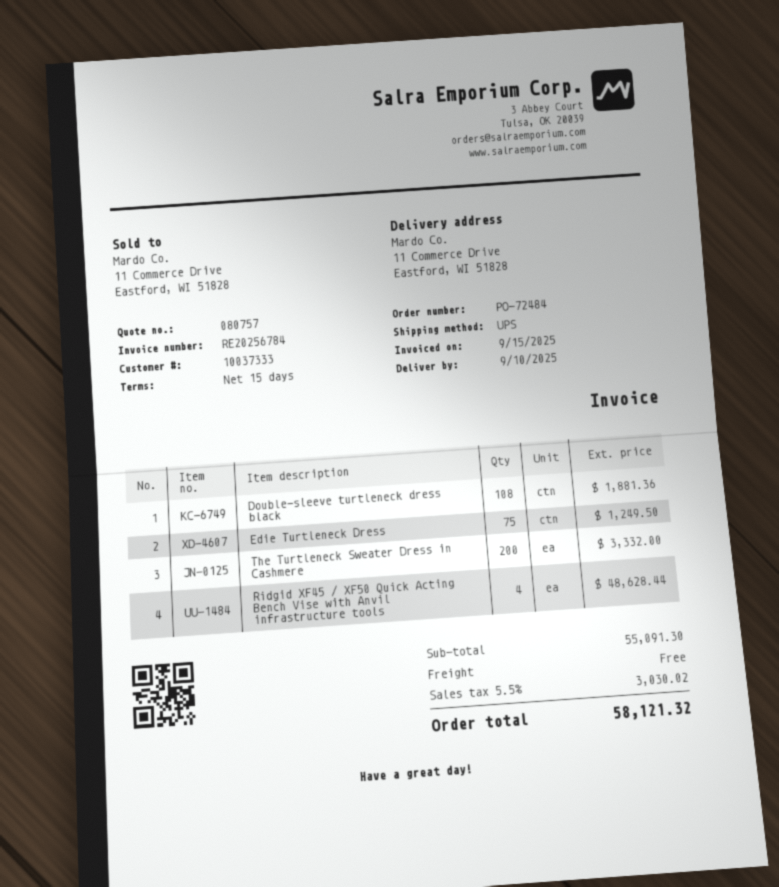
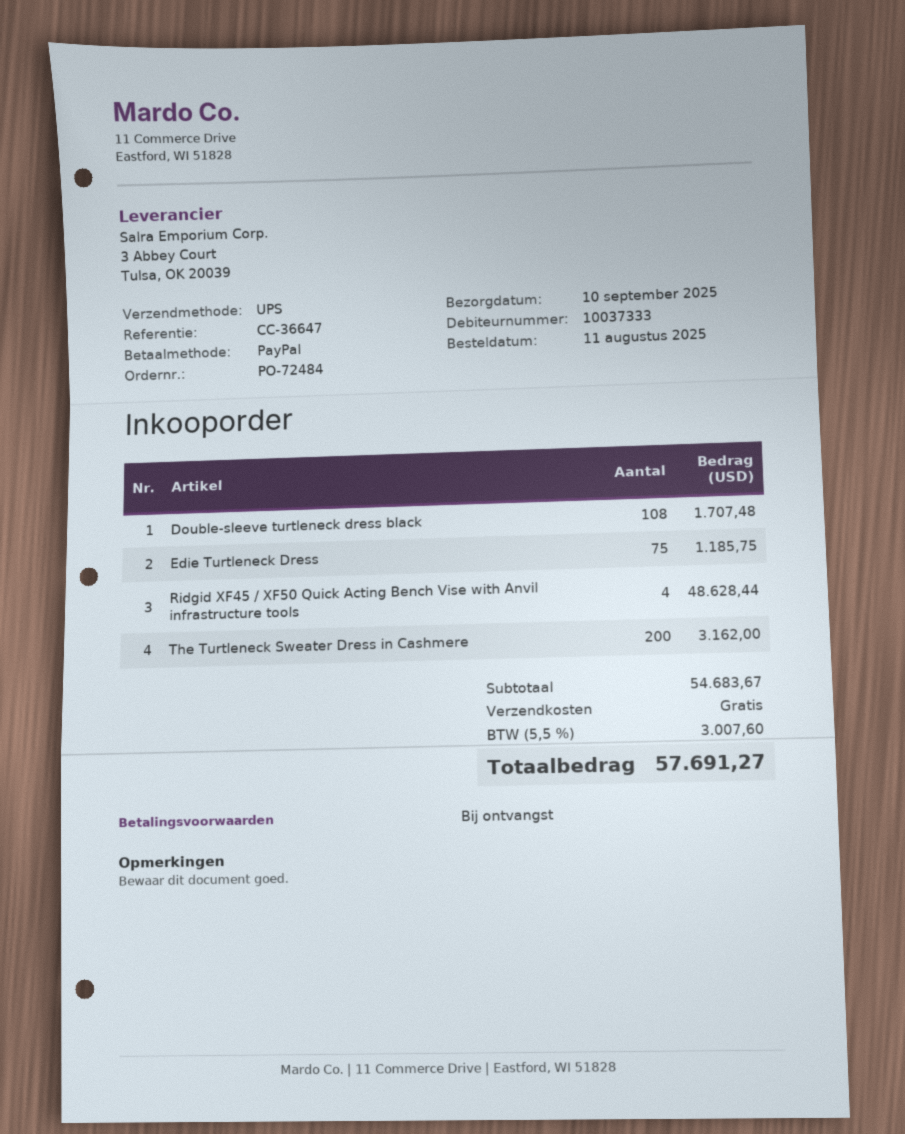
payment terms: 15 days -> on receipt
Double-sleeve turtleneck dress black: 108 for 1881.36 -> 108 for 1707.48
Edie Turtleneck Dress: 75 for 1249.50 -> 75 for 1185.75
The Turtleneck Sweater Dress in Cashmere: 200 for 3332.00 -> 200 for 3162.00
subtotal: 55091.30 -> 54683.67
tax: 5.5% = 3030.02 -> 5.5% = 3007.60
total: 58121.32 -> 57691.27

